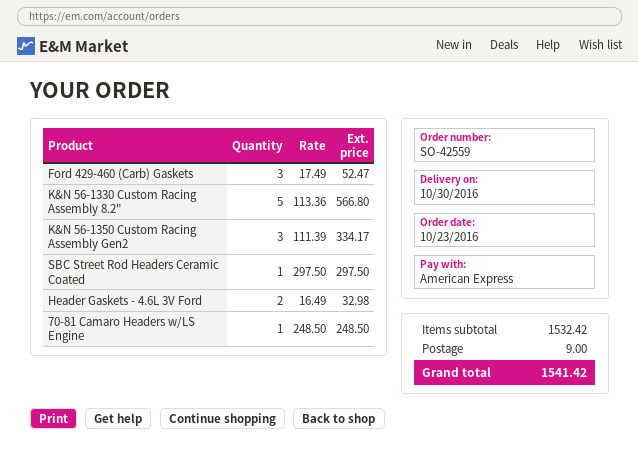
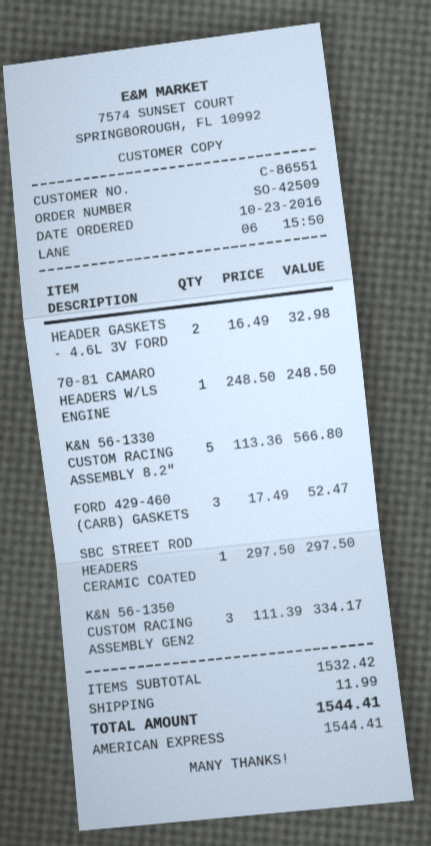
order number: SO-42559 -> SO-42509
shipping: 9.00 -> 11.99
total: 1541.42 -> 1544.41

